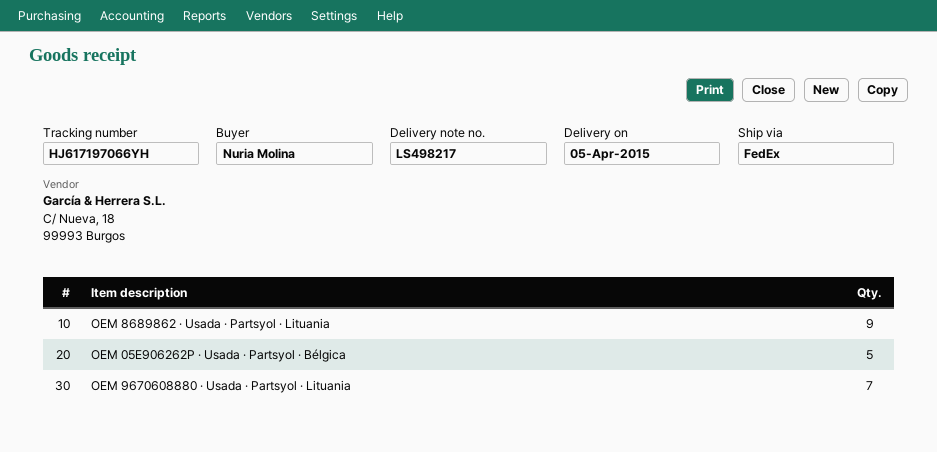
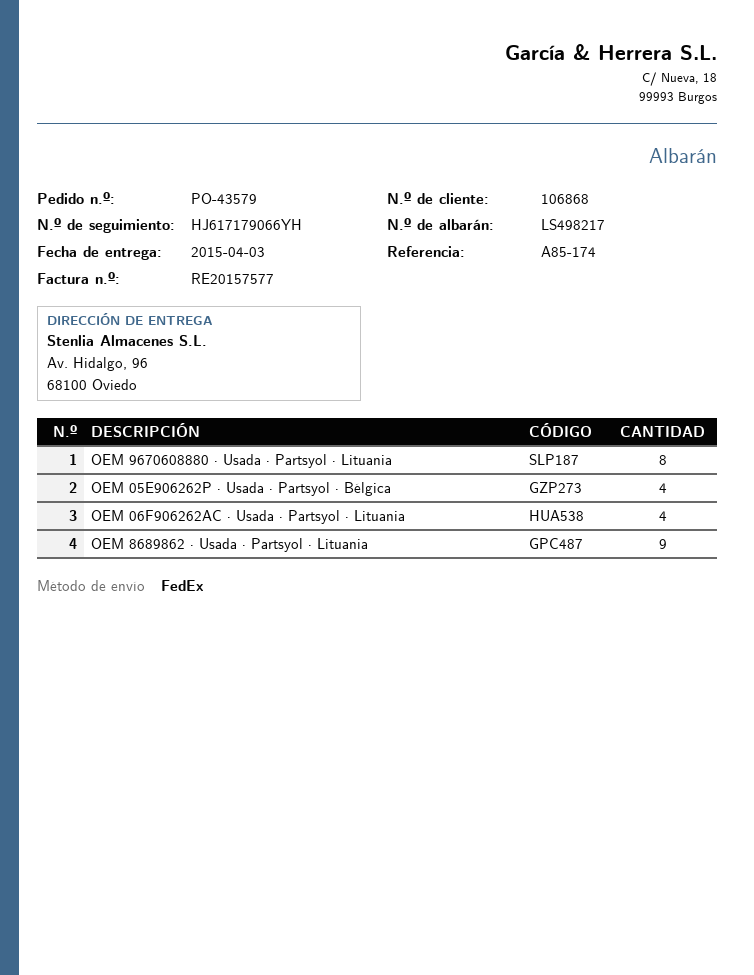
delivery date: 2015-04-05 -> 2015-04-03
tracking number: HJ617197066YH -> HJ617179066YH
OEM 05E906262P · Usada · Partsyol · Bélgica: 5 -> 4
OEM 9670608880 · Usada · Partsyol · Lituania: 7 -> 8
OEM 06F906262AC · Usada · Partsyol · Lituania: none -> 4

